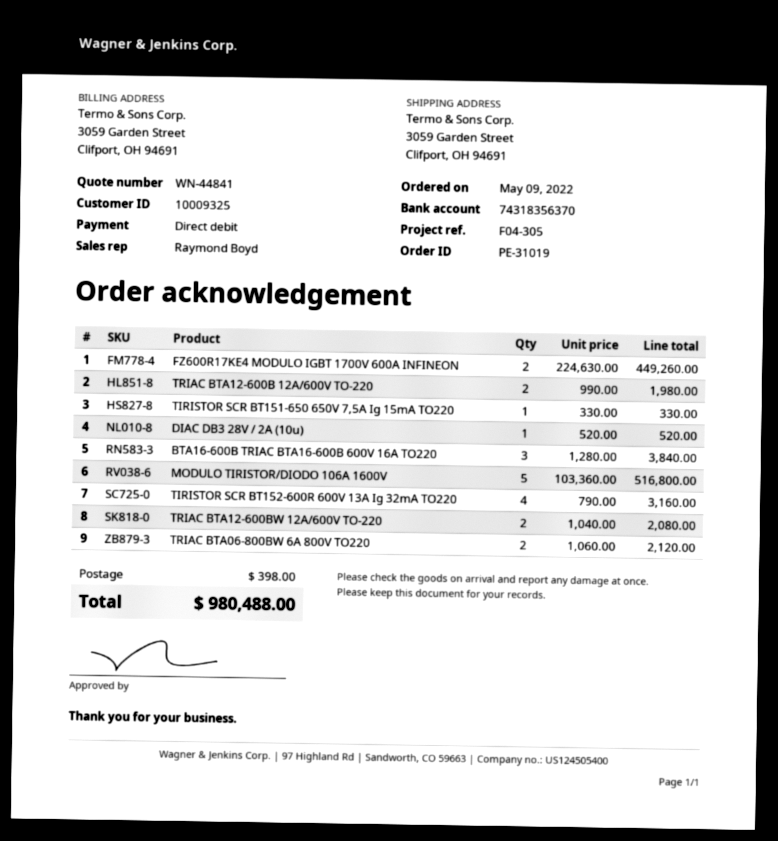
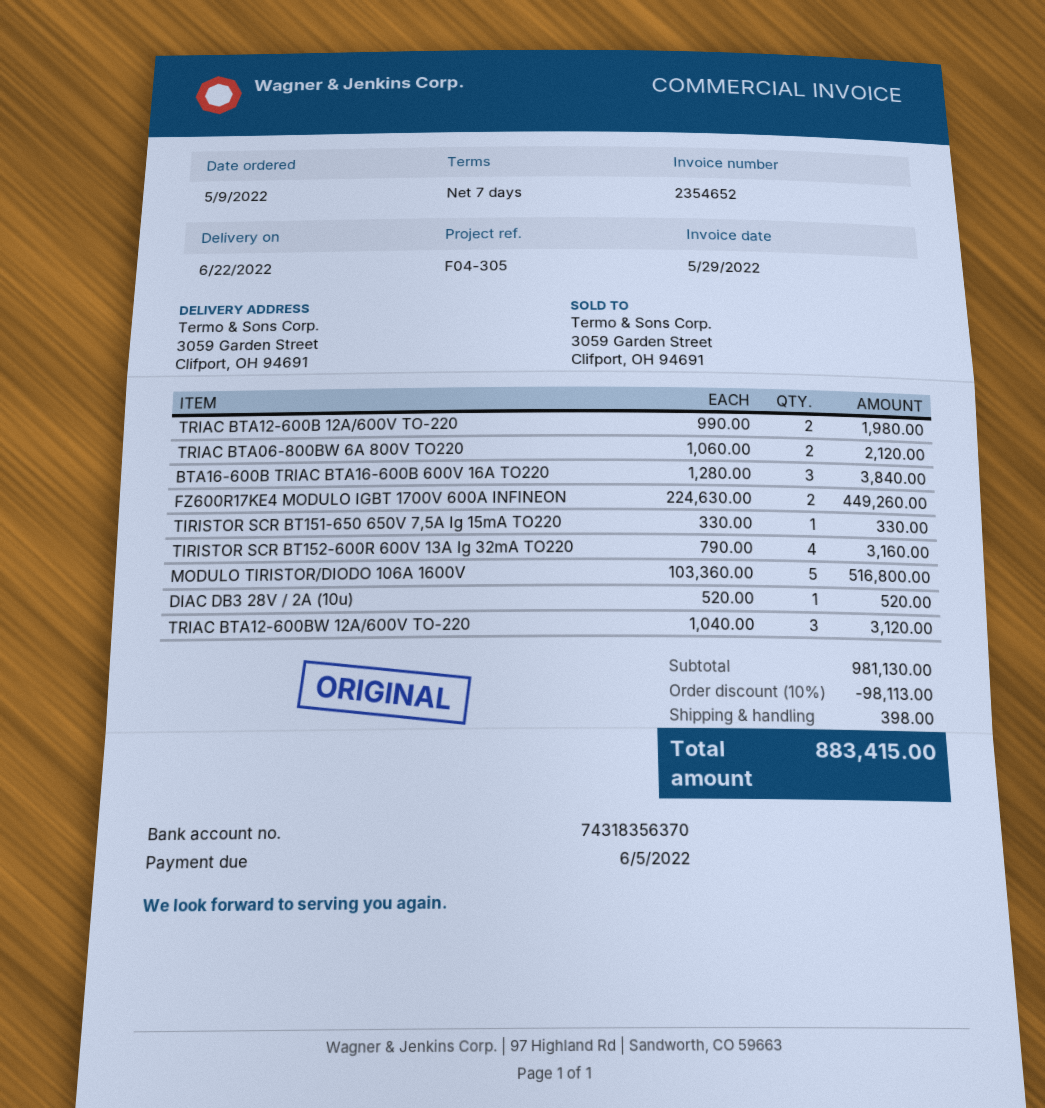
TRIAC BTA12-600BW 12A/600V TO-220: 2 x 1040.00 = 2080.00 -> 3 x 1040.00 = 3120.00
discount: none -> 10% = 98113.00
total: 980488.00 -> 883415.00

